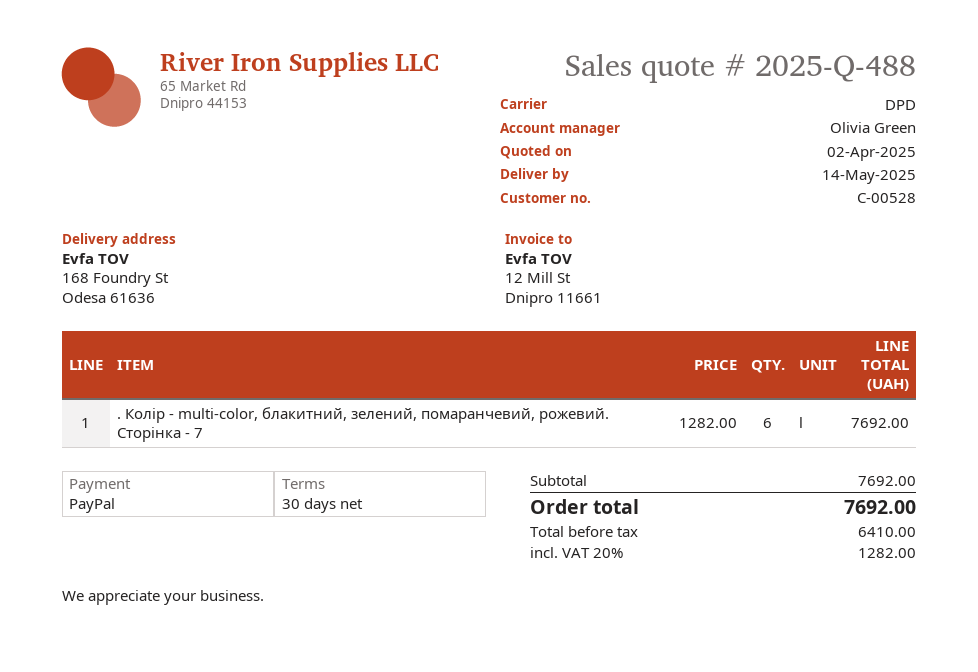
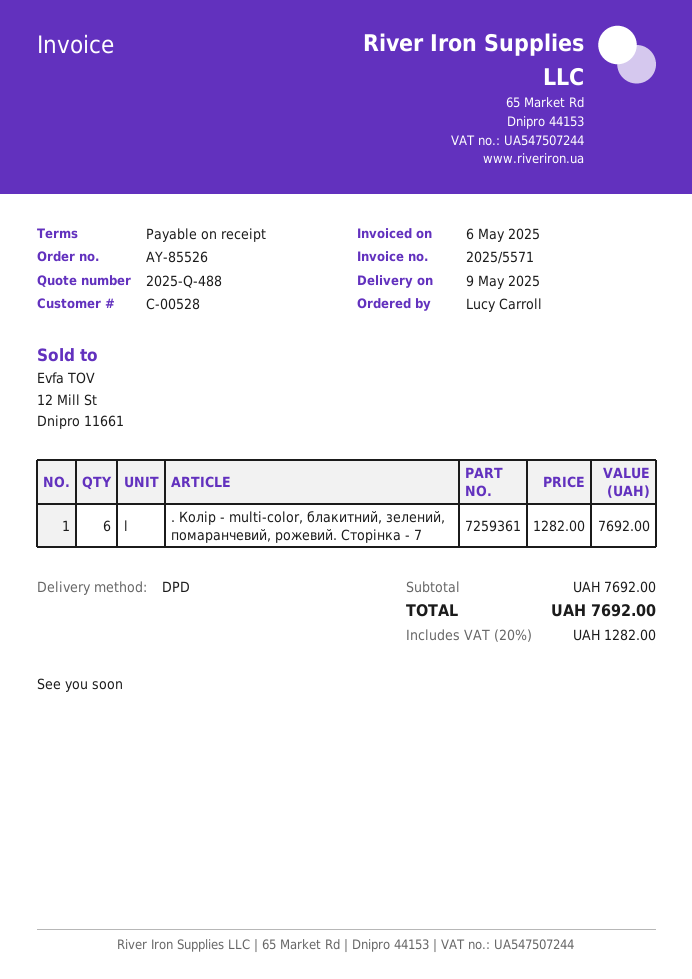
delivery date: 2025-05-14 -> 2025-05-09
payment terms: 30 days -> on receipt

